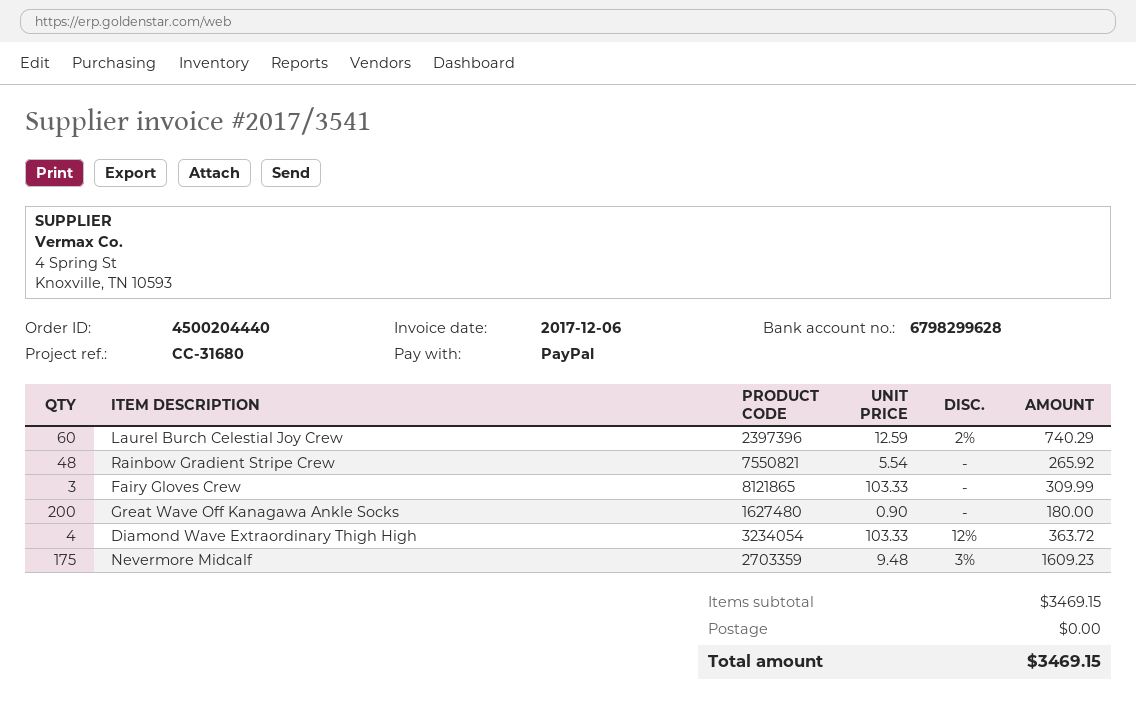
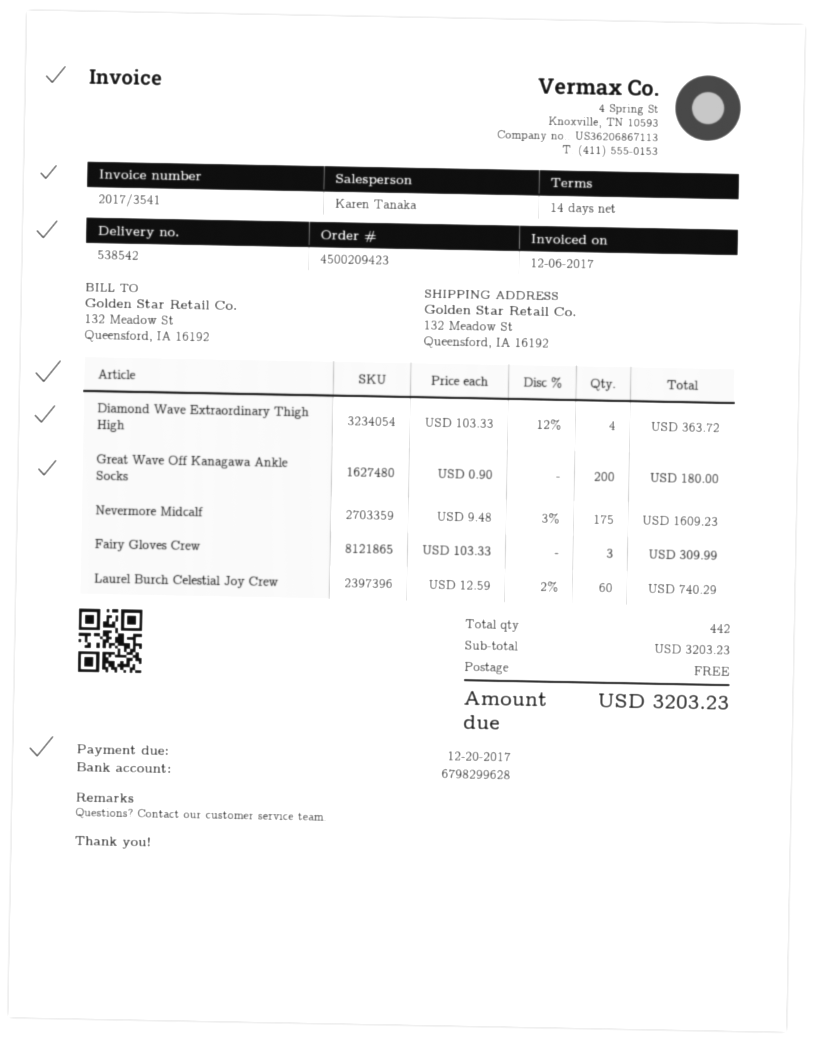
order number: 4500204440 -> 4500209423
Rainbow Gradient Stripe Crew: 48 x 5.54 = 265.92 -> none
subtotal: 3469.15 -> 3203.23
total: 3469.15 -> 3203.23

